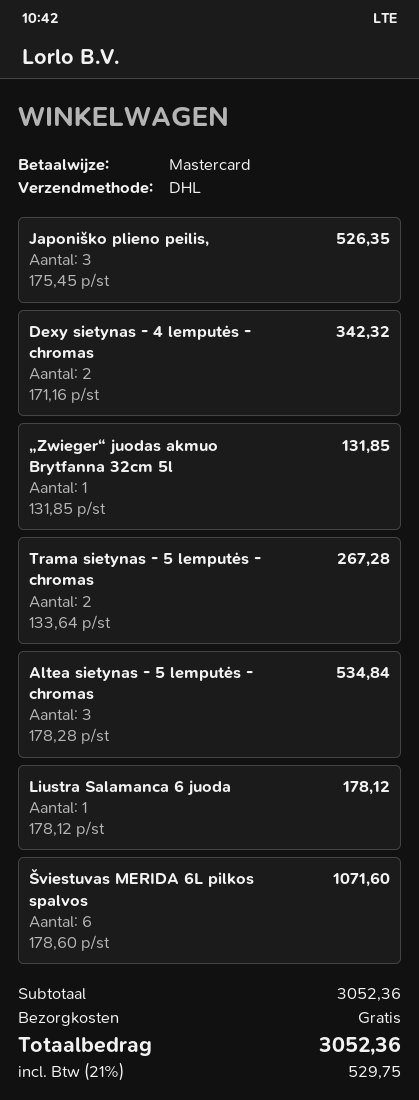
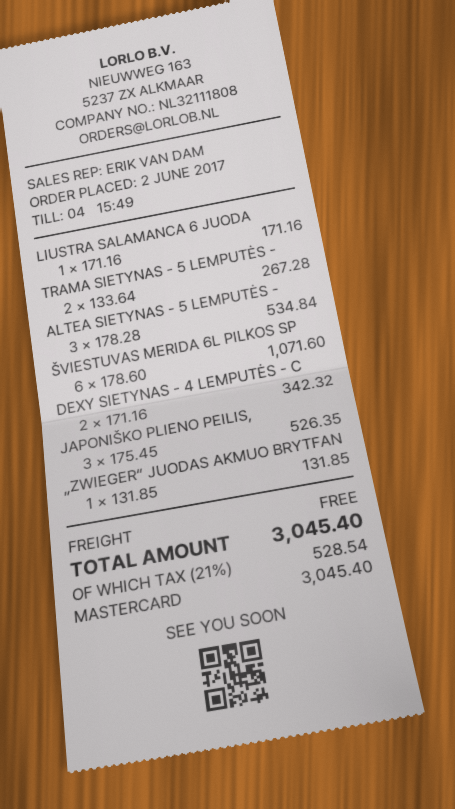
Liustra Salamanca 6 juoda: 1 x 178.12 = 178.12 -> 1 x 171.16 = 171.16
tax: 21% = 529.75 -> 21% = 528.54
total: 3052.36 -> 3045.40

